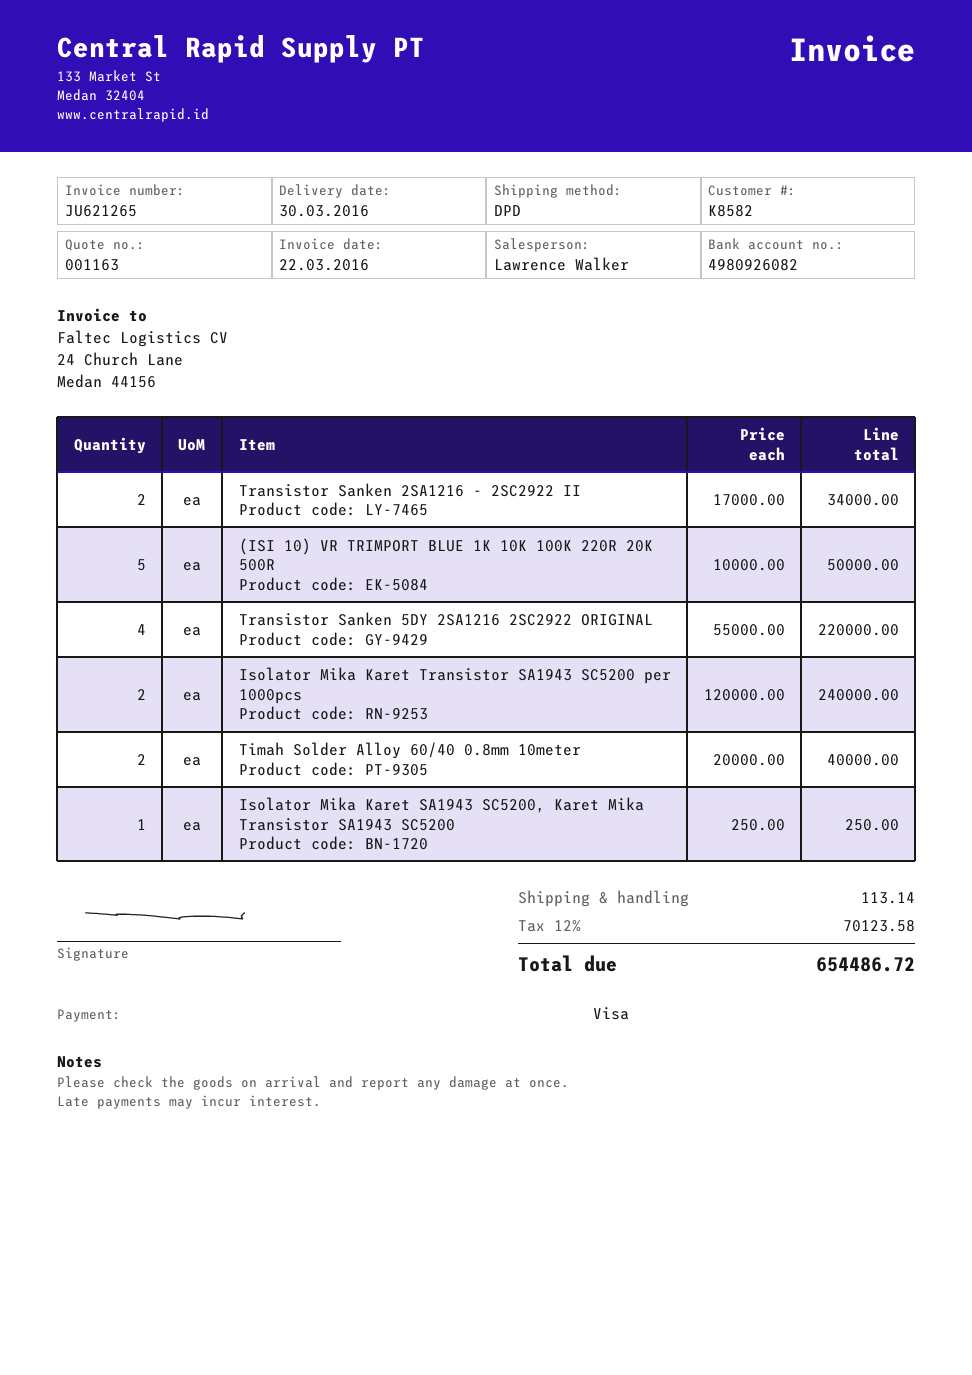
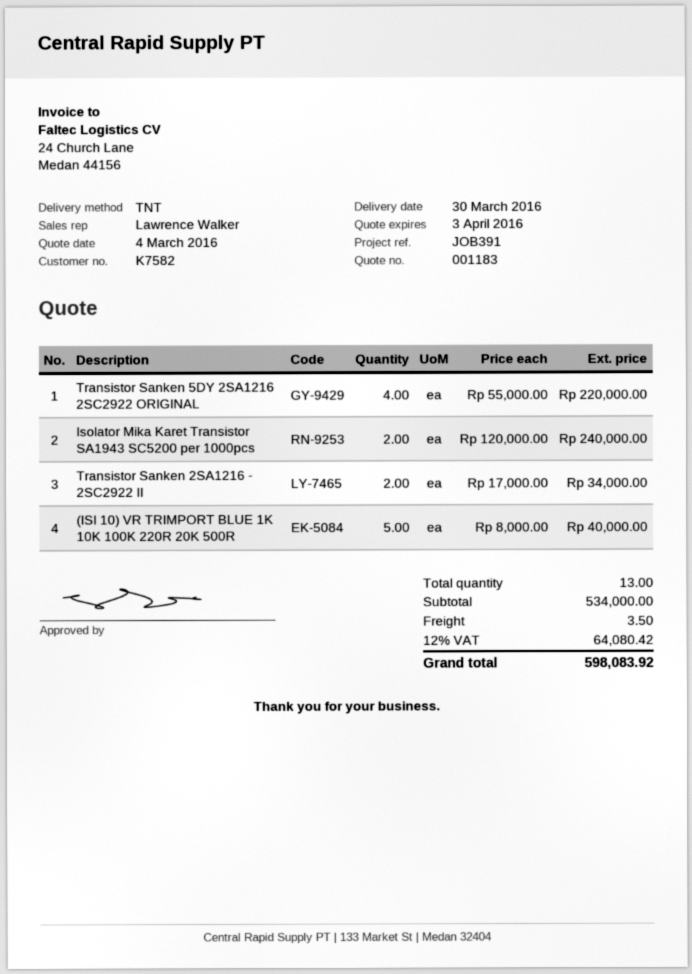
quote number: 001163 -> 001183
customer number: K8582 -> K7582
shipping method: DPD -> TNT
(ISI 10) VR TRIMPORT BLUE 1K 10K 100K 220R 20K 500R: 5 x 10000.00 = 50000.00 -> 5 x 8000.00 = 40000.00
Timah Solder Alloy 60/40 0.8mm 10meter: 2 x 20000.00 = 40000.00 -> none
Isolator Mika Karet SA1943 SC5200, Karet Mika Transistor SA1943 SC5200: 1 x 250.00 = 250.00 -> none
shipping: 113.14 -> 3.50
tax: 12% = 70123.58 -> 12% = 64080.42
total: 654486.72 -> 598083.92

